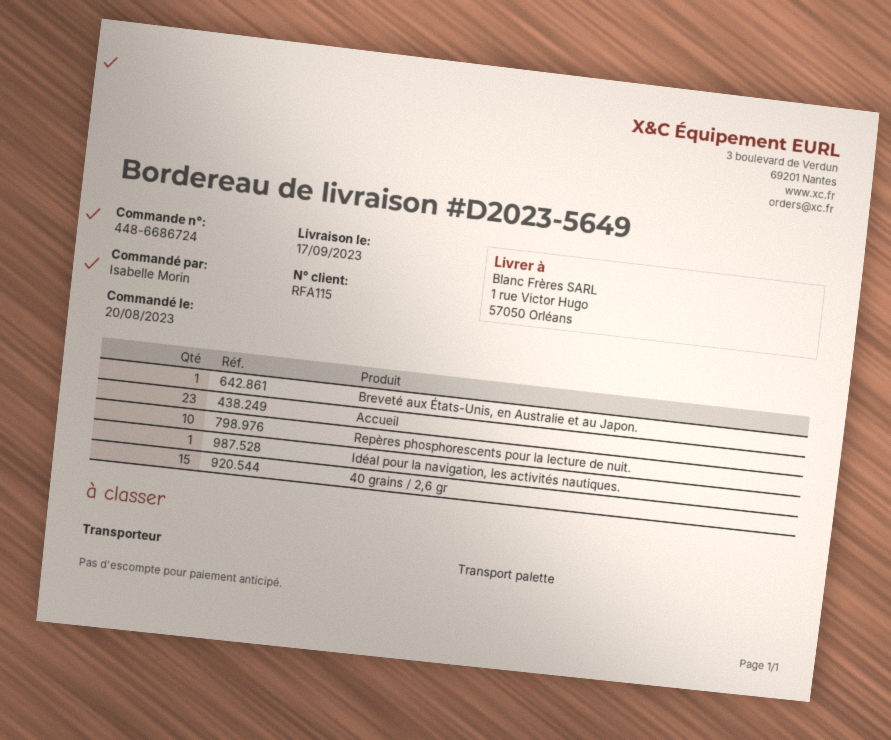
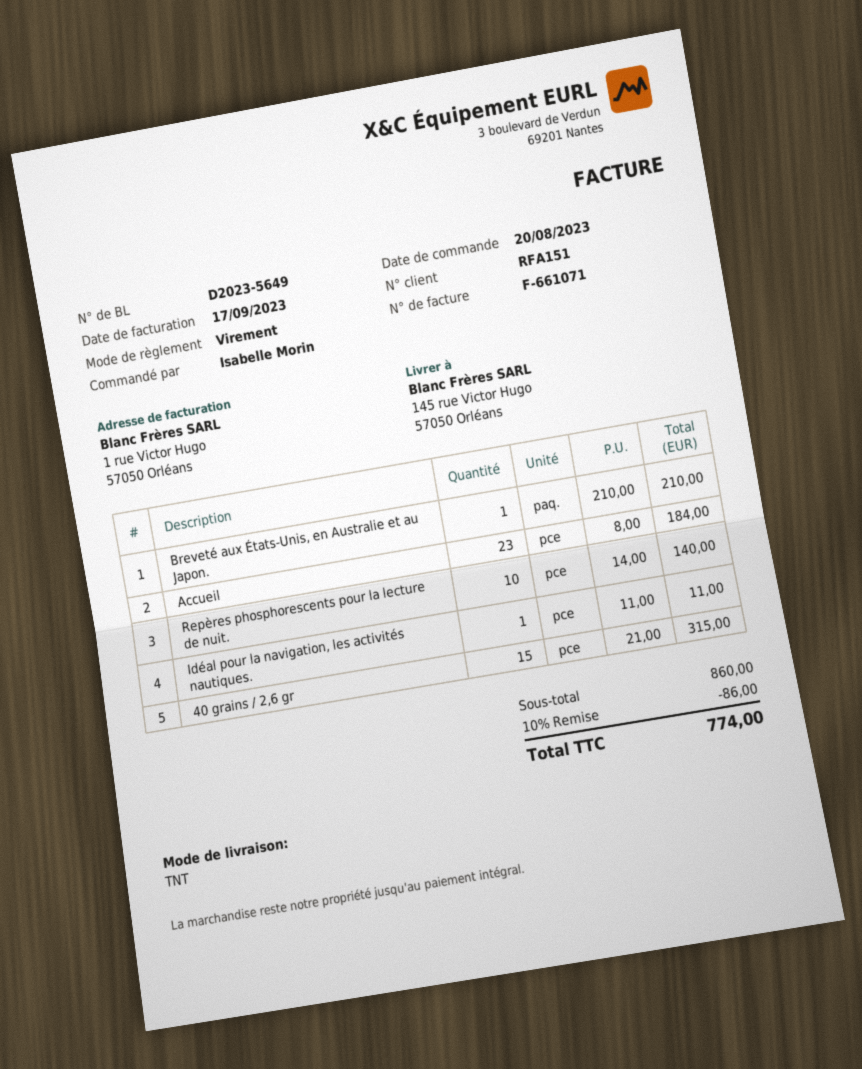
customer number: RFA115 -> RFA151
shipping method: pallet freight -> TNT
ship to: 1 rue Victor Hugo, 57050 Orléans -> 145 rue Victor Hugo, 57050 Orléans

